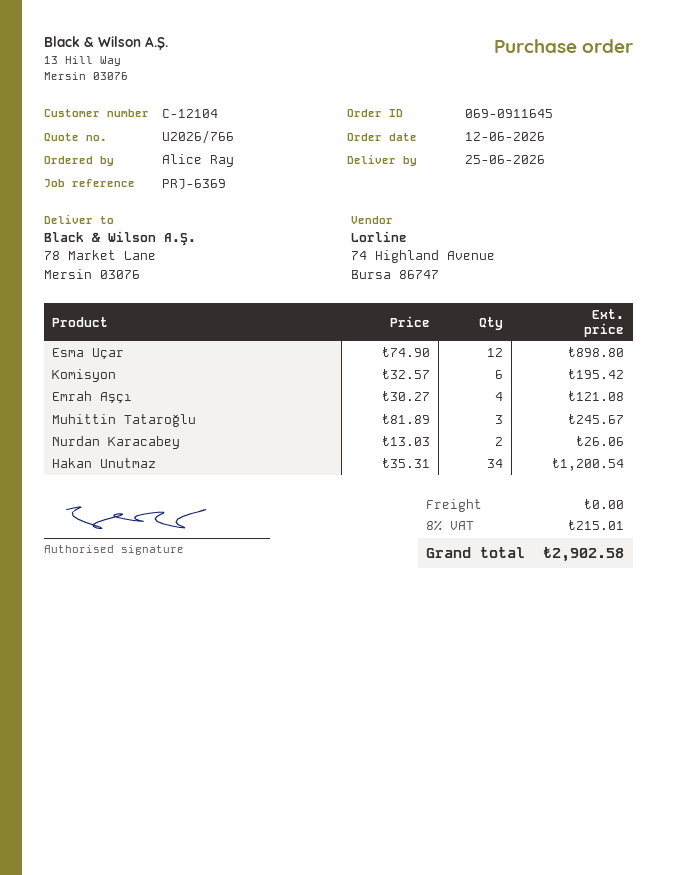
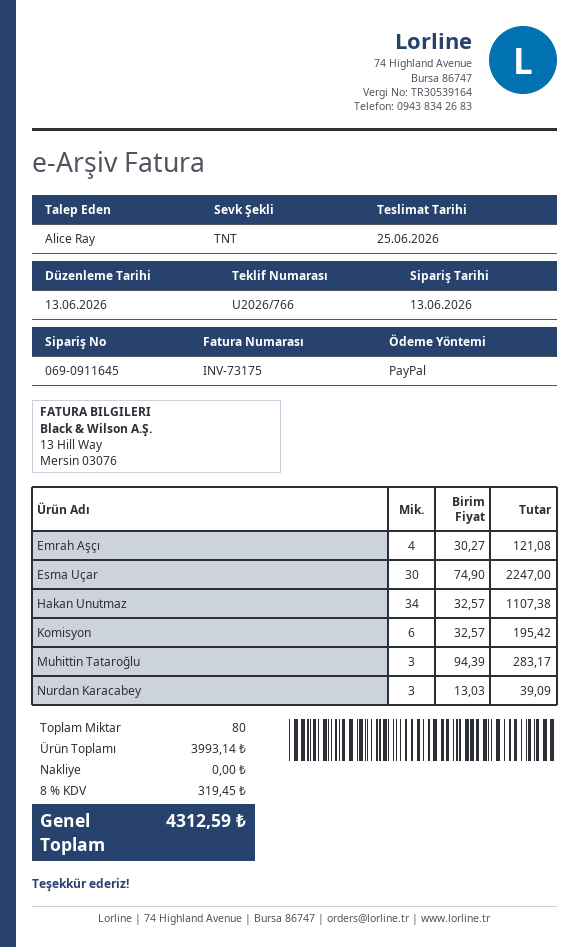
order date: 2026-06-12 -> 2026-06-13
Esma Uçar: 12 x 74.90 = 898.80 -> 30 x 74.90 = 2247.00
Muhittin Tataroğlu: 3 x 81.89 = 245.67 -> 3 x 94.39 = 283.17
Nurdan Karacabey: 2 x 13.03 = 26.06 -> 3 x 13.03 = 39.09
Hakan Unutmaz: 34 x 35.31 = 1200.54 -> 34 x 32.57 = 1107.38
tax: 8% = 215.01 -> 8% = 319.45
total: 2902.58 -> 4312.59

